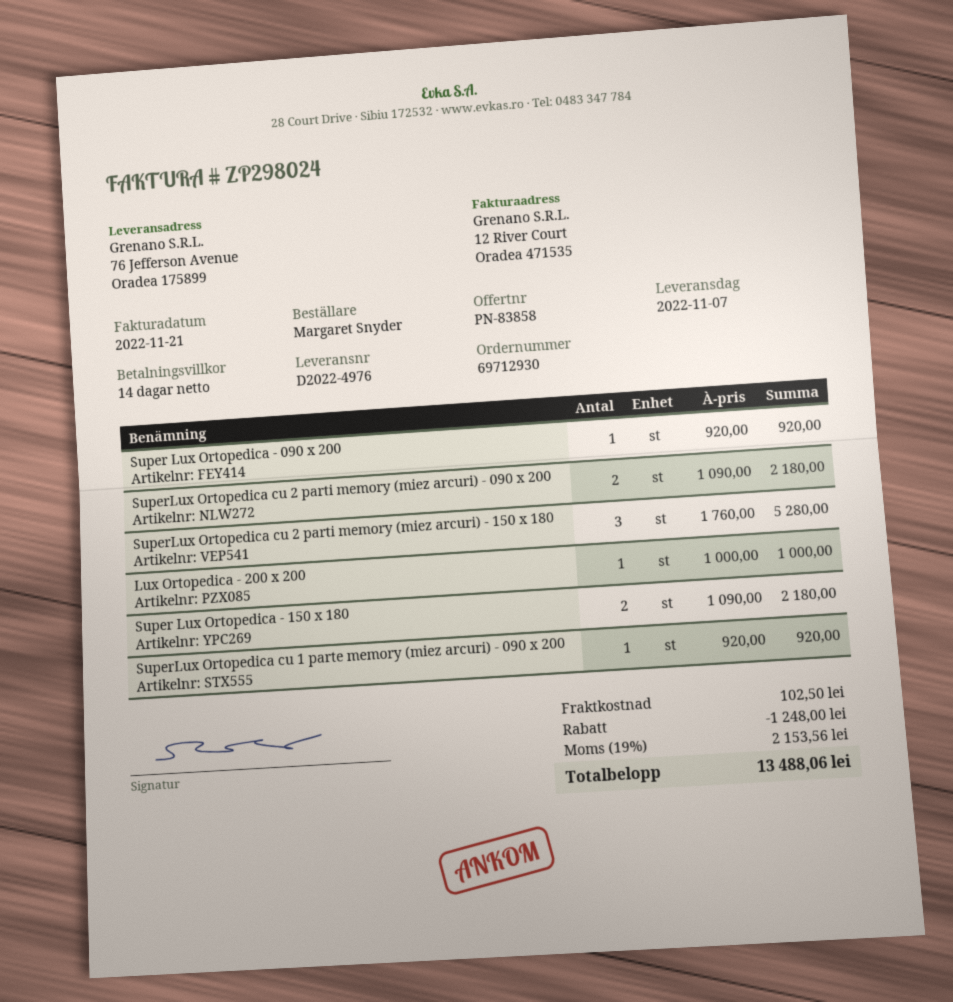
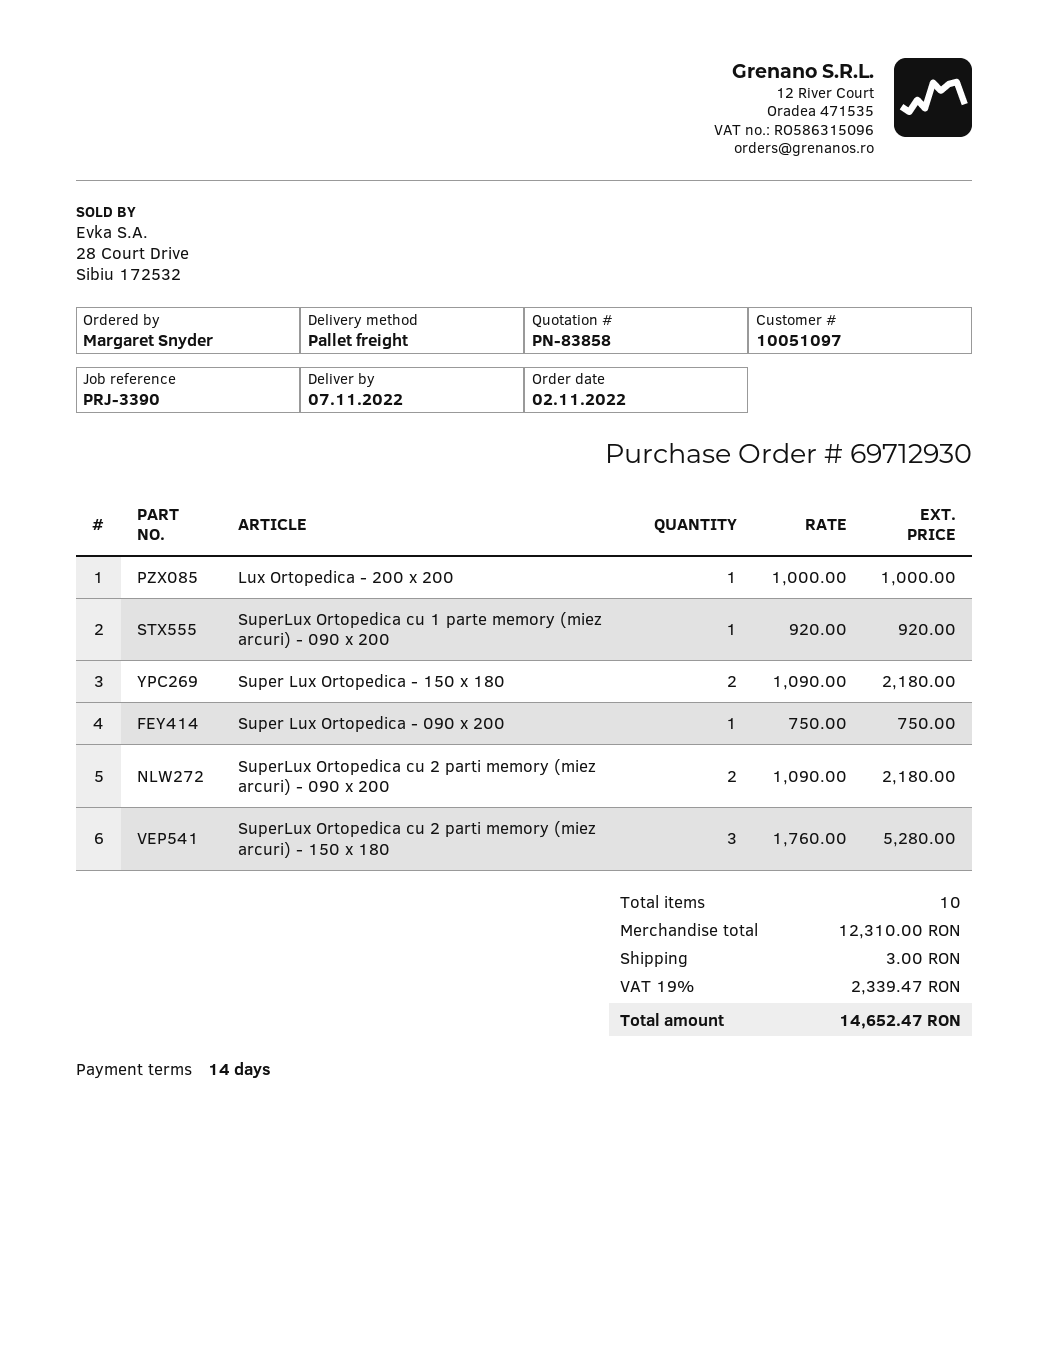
Super Lux Ortopedica - 090 x 200: 1 x 920.00 = 920.00 -> 1 x 750.00 = 750.00
discount: 1248.00 -> none
shipping: 102.50 -> 3.00
tax: 19% = 2153.56 -> 19% = 2339.47
total: 13488.06 -> 14652.47

